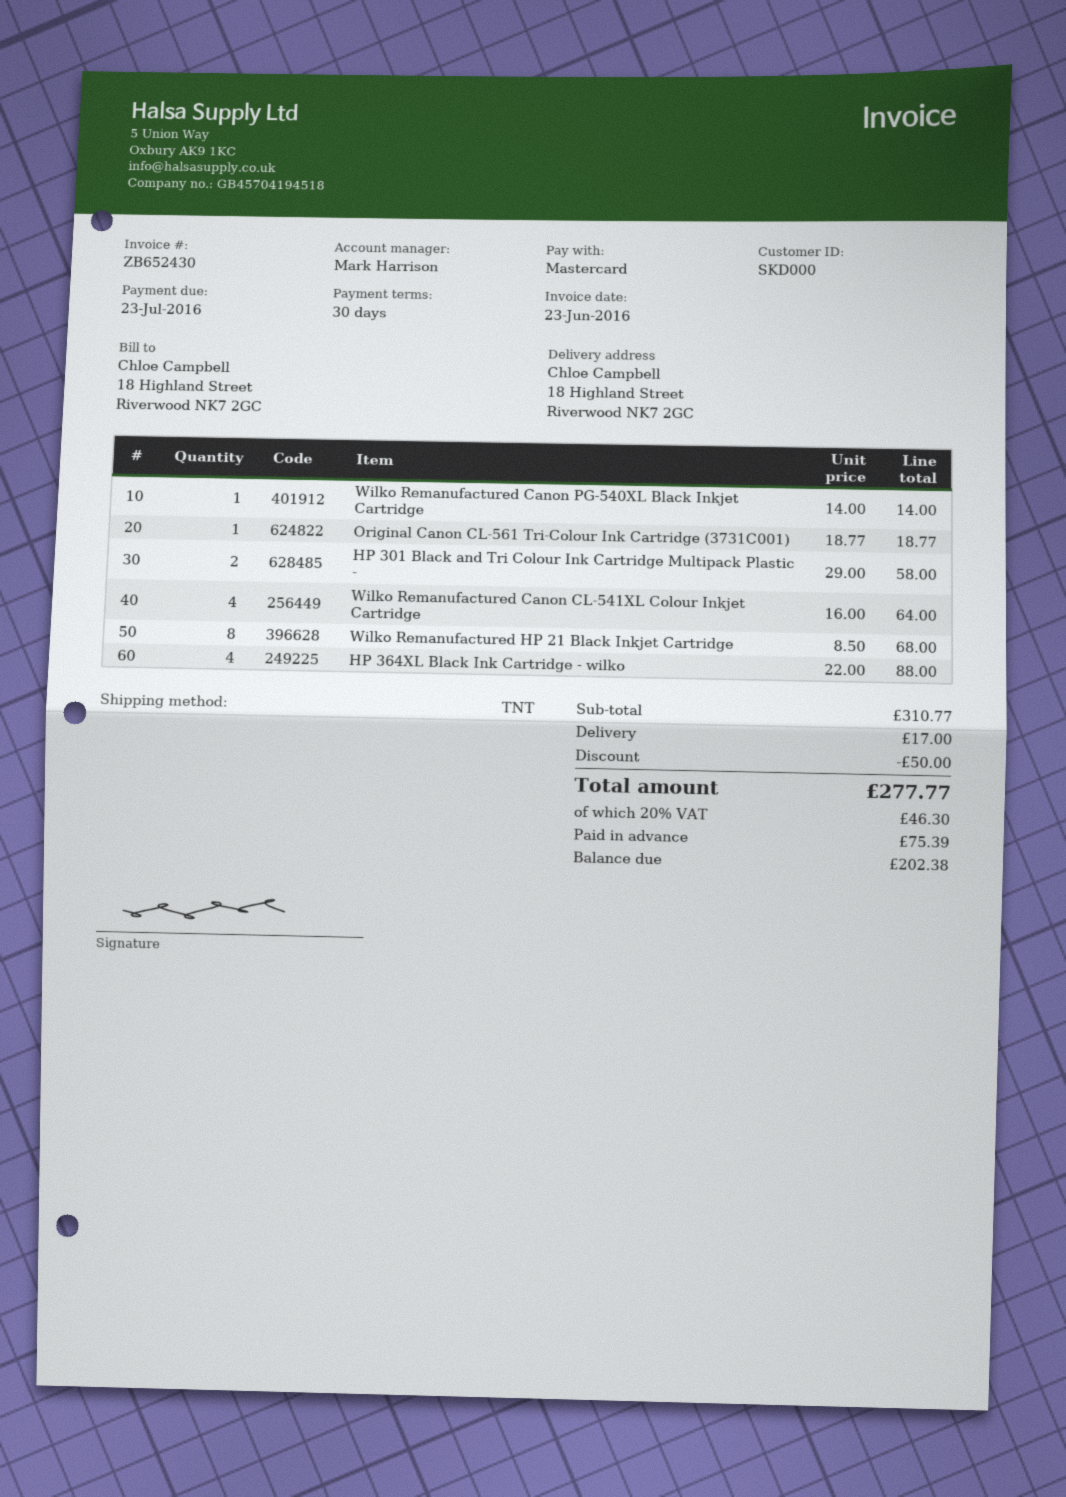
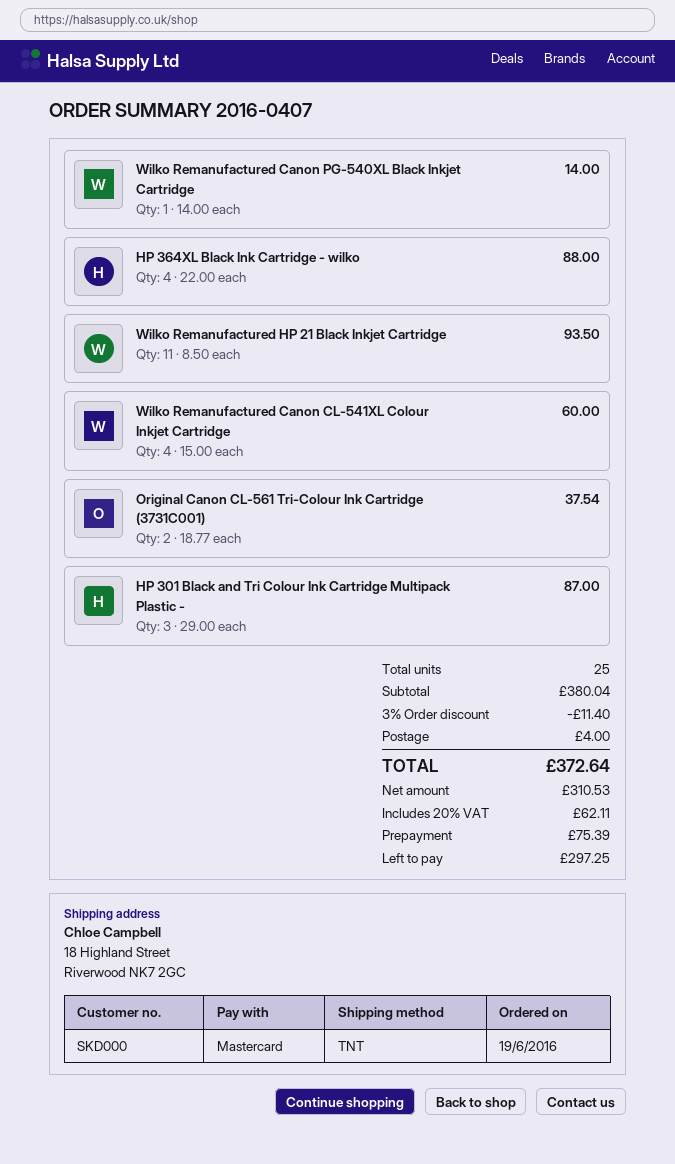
Original Canon CL-561 Tri-Colour Ink Cartridge (3731C001): 1 x 18.77 = 18.77 -> 2 x 18.77 = 37.54
HP 301 Black and Tri Colour Ink Cartridge Multipack Plastic -: 2 x 29.00 = 58.00 -> 3 x 29.00 = 87.00
Wilko Remanufactured Canon CL-541XL Colour Inkjet Cartridge: 4 x 16.00 = 64.00 -> 4 x 15.00 = 60.00
Wilko Remanufactured HP 21 Black Inkjet Cartridge: 8 x 8.50 = 68.00 -> 11 x 8.50 = 93.50
subtotal: 310.77 -> 380.04
discount: 50.00 -> 11.40
shipping: 17.00 -> 4.00
tax: 20% = 46.30 -> 20% = 62.11
total: 277.77 -> 372.64
balance: 202.38 -> 297.25

